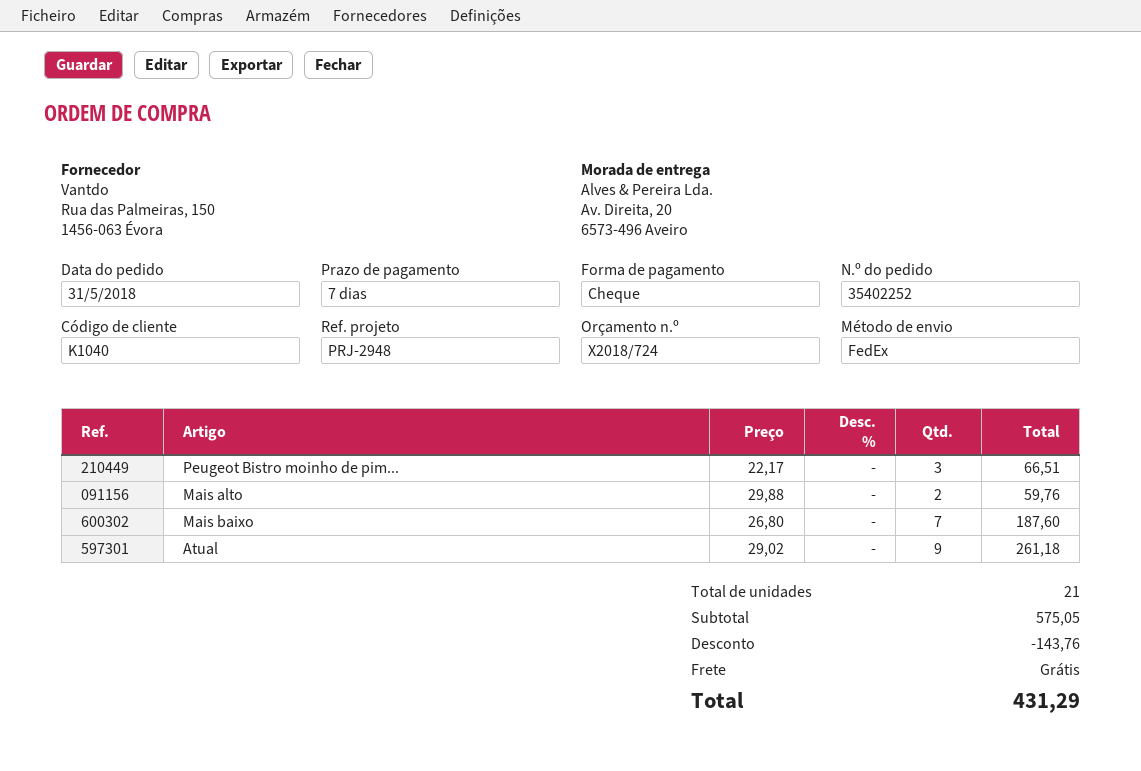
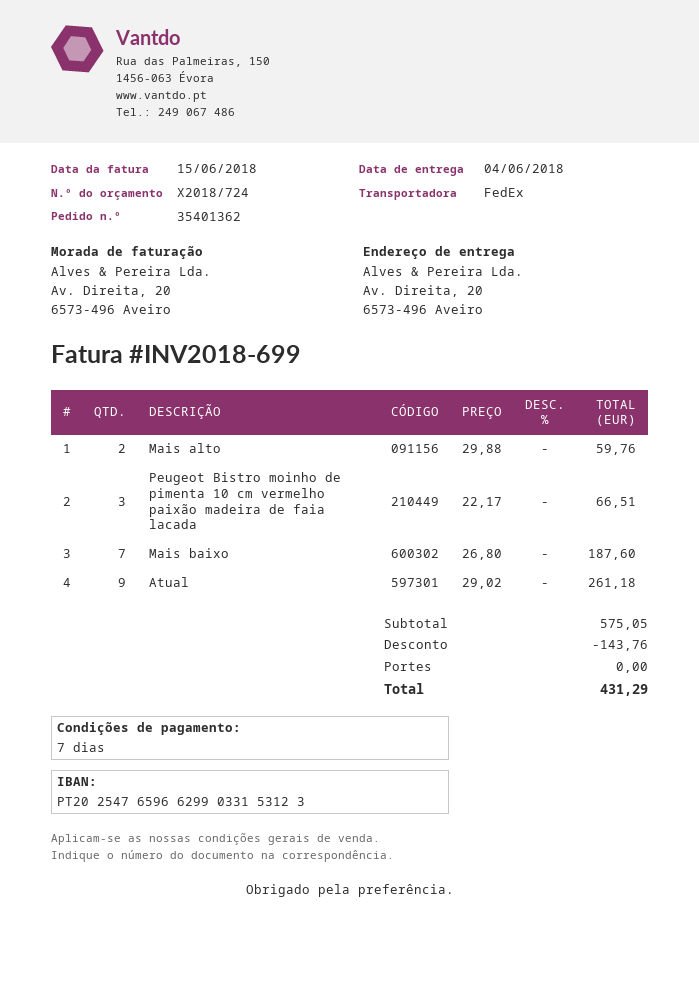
order number: 35402252 -> 35401362

